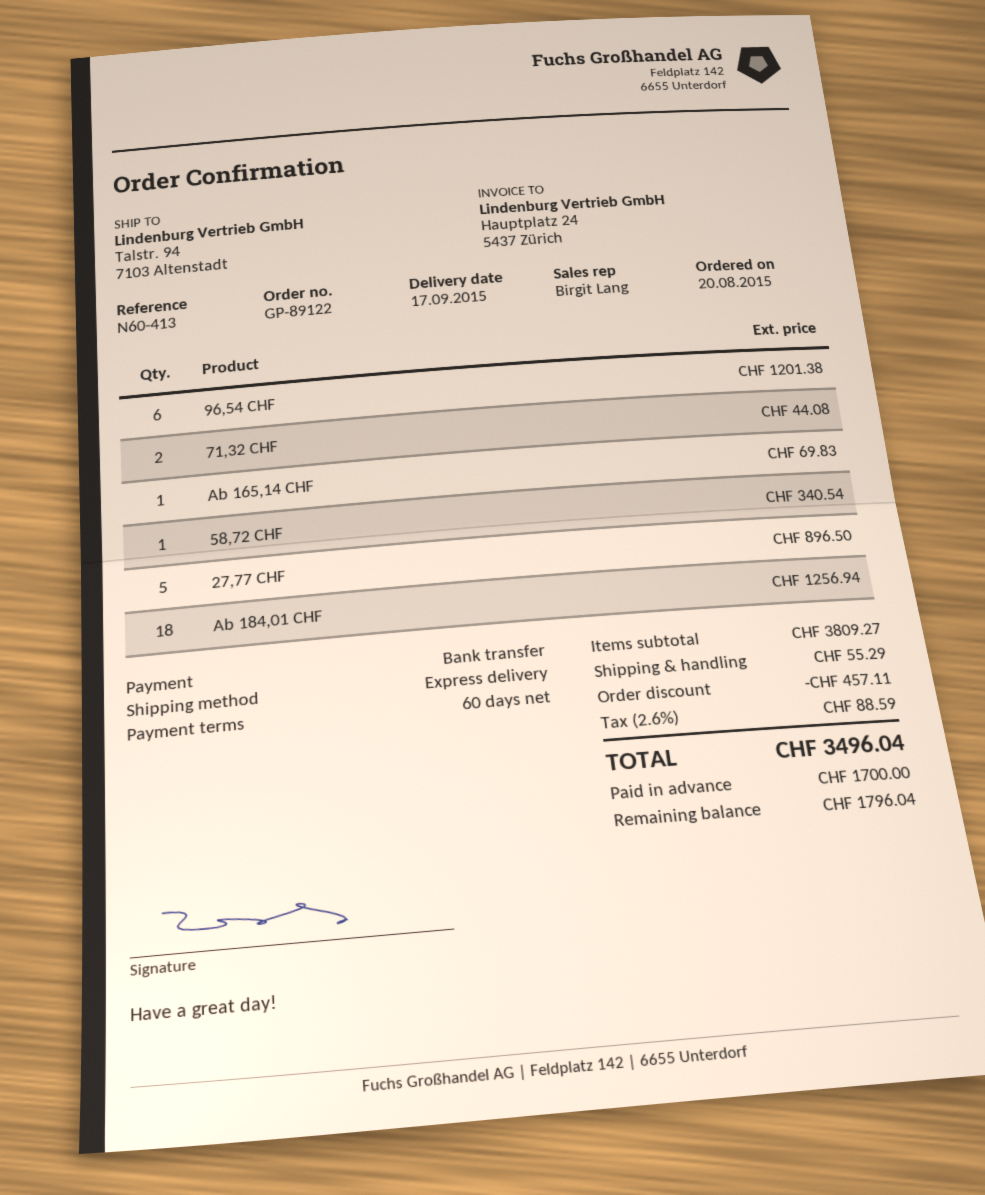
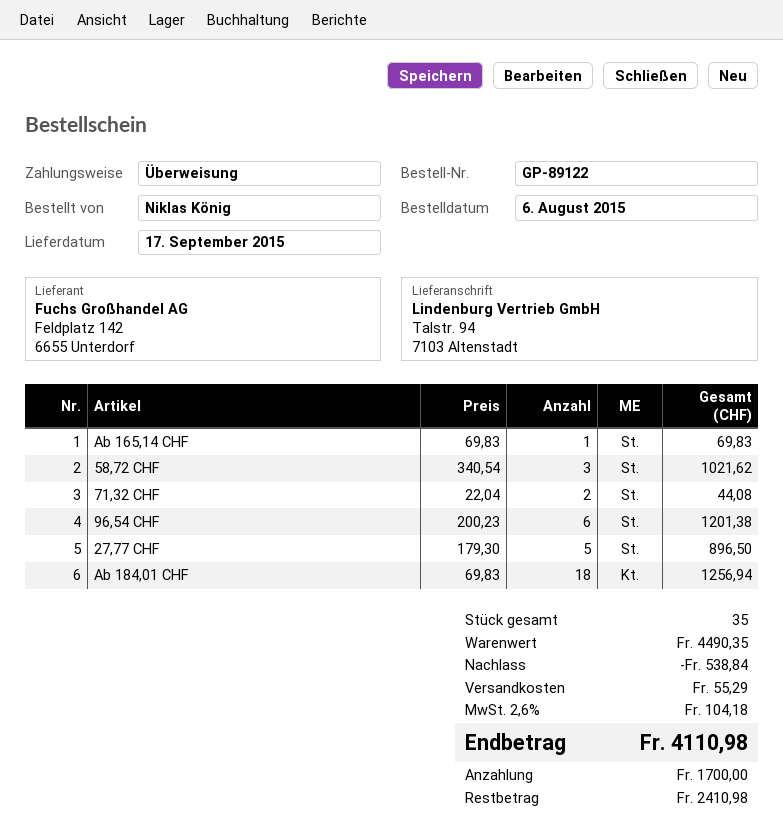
order date: 2015-08-20 -> 2015-08-06
58,72 CHF: 1 for 340.54 -> 3 for 1021.62
subtotal: 3809.27 -> 4490.35
discount: 457.11 -> 538.84
tax: 2.6% = 88.59 -> 2.6% = 104.18
total: 3496.04 -> 4110.98
balance: 1796.04 -> 2410.98

